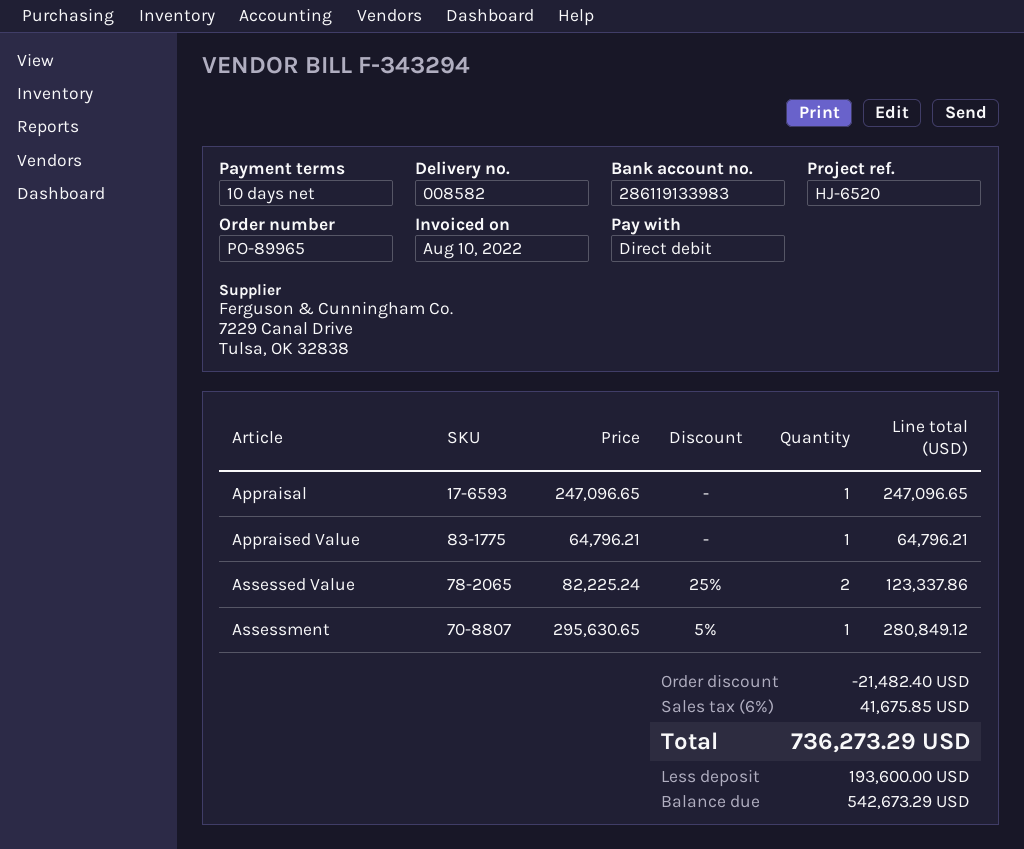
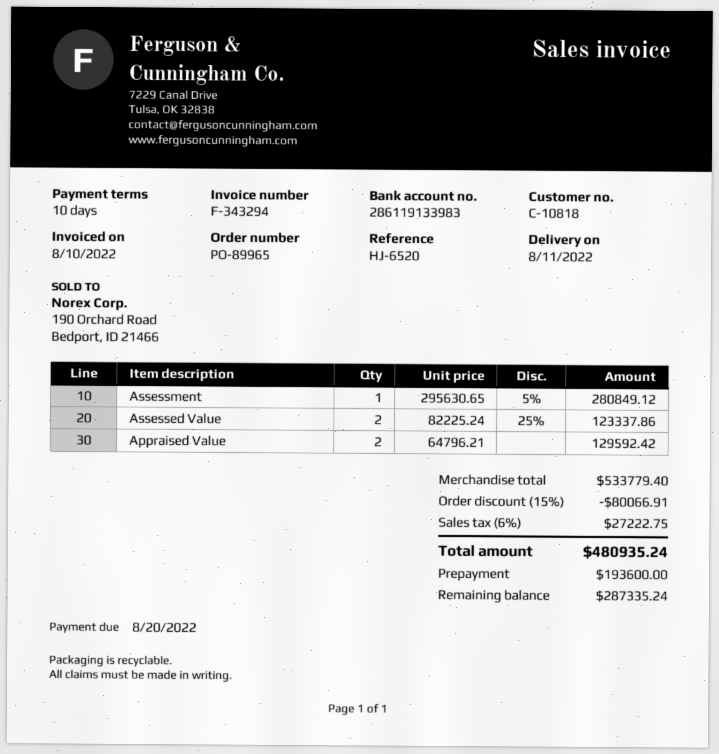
Appraisal: 1 x 247096.65 = 247096.65 -> none
Appraised Value: 1 x 64796.21 = 64796.21 -> 2 x 64796.21 = 129592.42
discount: 21482.40 -> 80066.91
tax: 6% = 41675.85 -> 6% = 27222.75
total: 736273.29 -> 480935.24
balance: 542673.29 -> 287335.24

